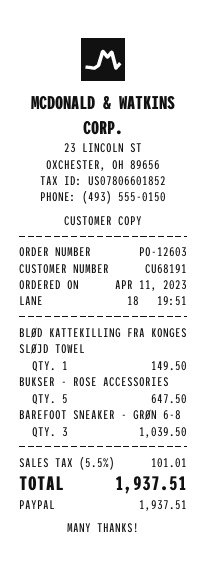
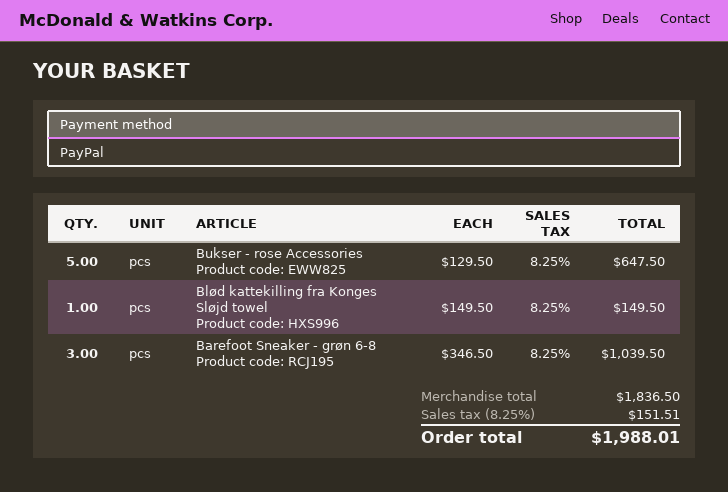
tax: 5.5% = 101.01 -> 8.25% = 151.51
total: 1937.51 -> 1988.01

